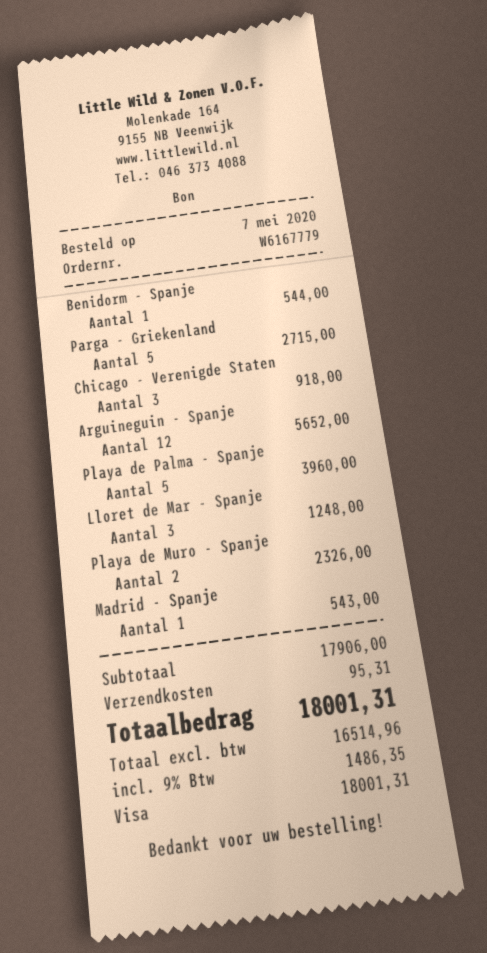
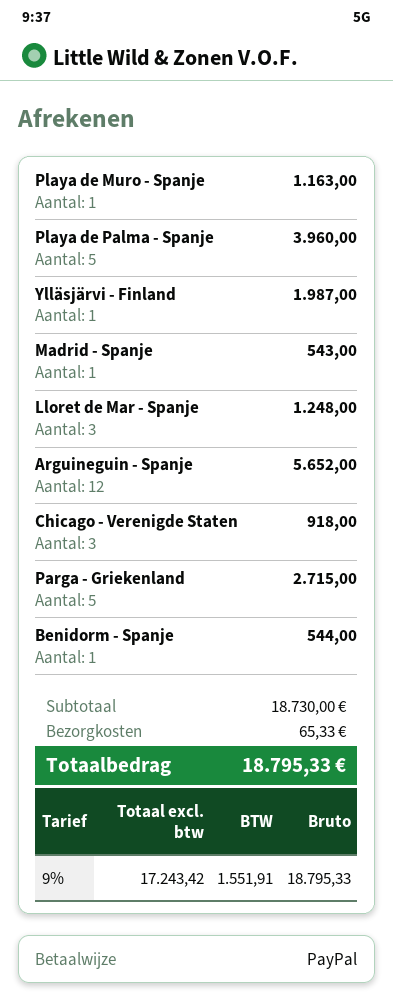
payment method: Visa -> PayPal
Playa de Muro - Spanje: 2 for 2326.00 -> 1 for 1163.00
Ylläsjärvi - Finland: none -> 1 for 1987.00
subtotal: 17906.00 -> 18730.00
shipping: 95.31 -> 65.33
net: 16514.96 -> 17243.42
tax: 9% = 1486.35 -> 9% = 1551.91
total: 18001.31 -> 18795.33

